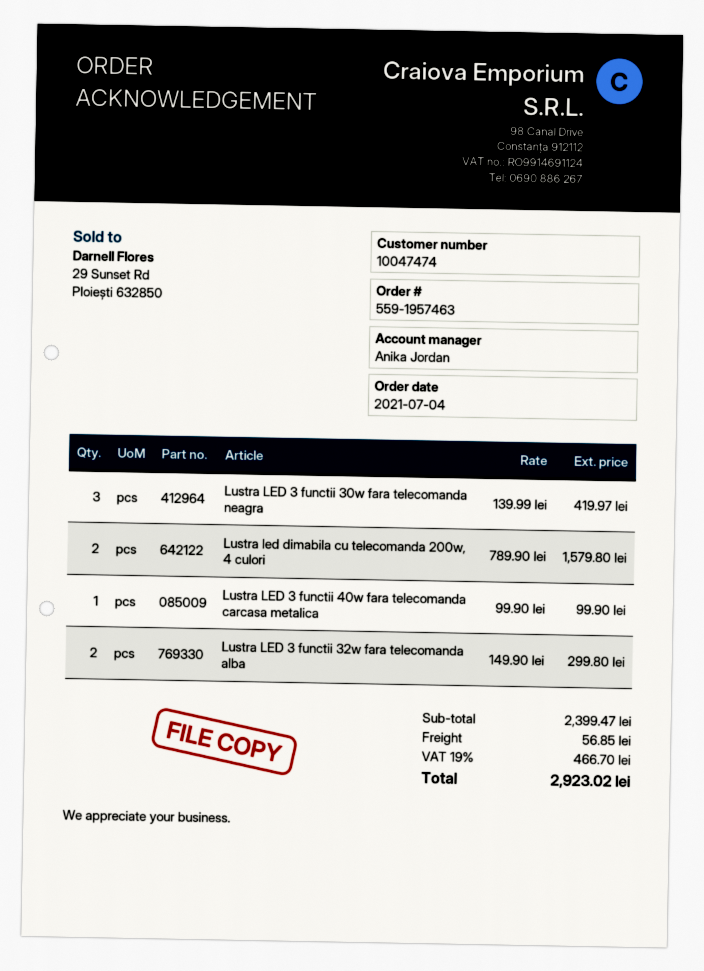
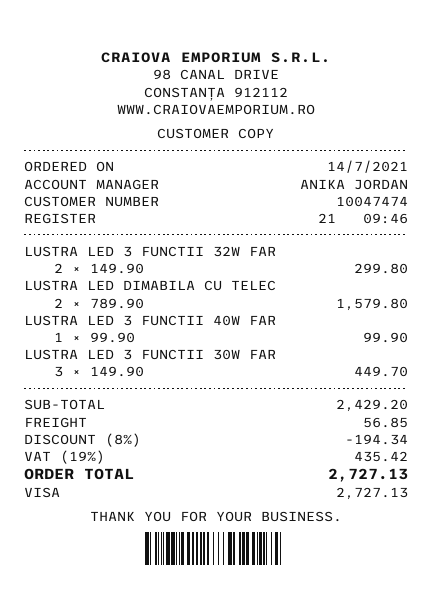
order date: 2021-07-04 -> 2021-07-14
Lustra LED 3 functii 30w fara telecomanda neagra: 3 x 139.99 = 419.97 -> 3 x 149.90 = 449.70
subtotal: 2399.47 -> 2429.20
discount: none -> 8% = 194.34
tax: 19% = 466.70 -> 19% = 435.42
total: 2923.02 -> 2727.13

